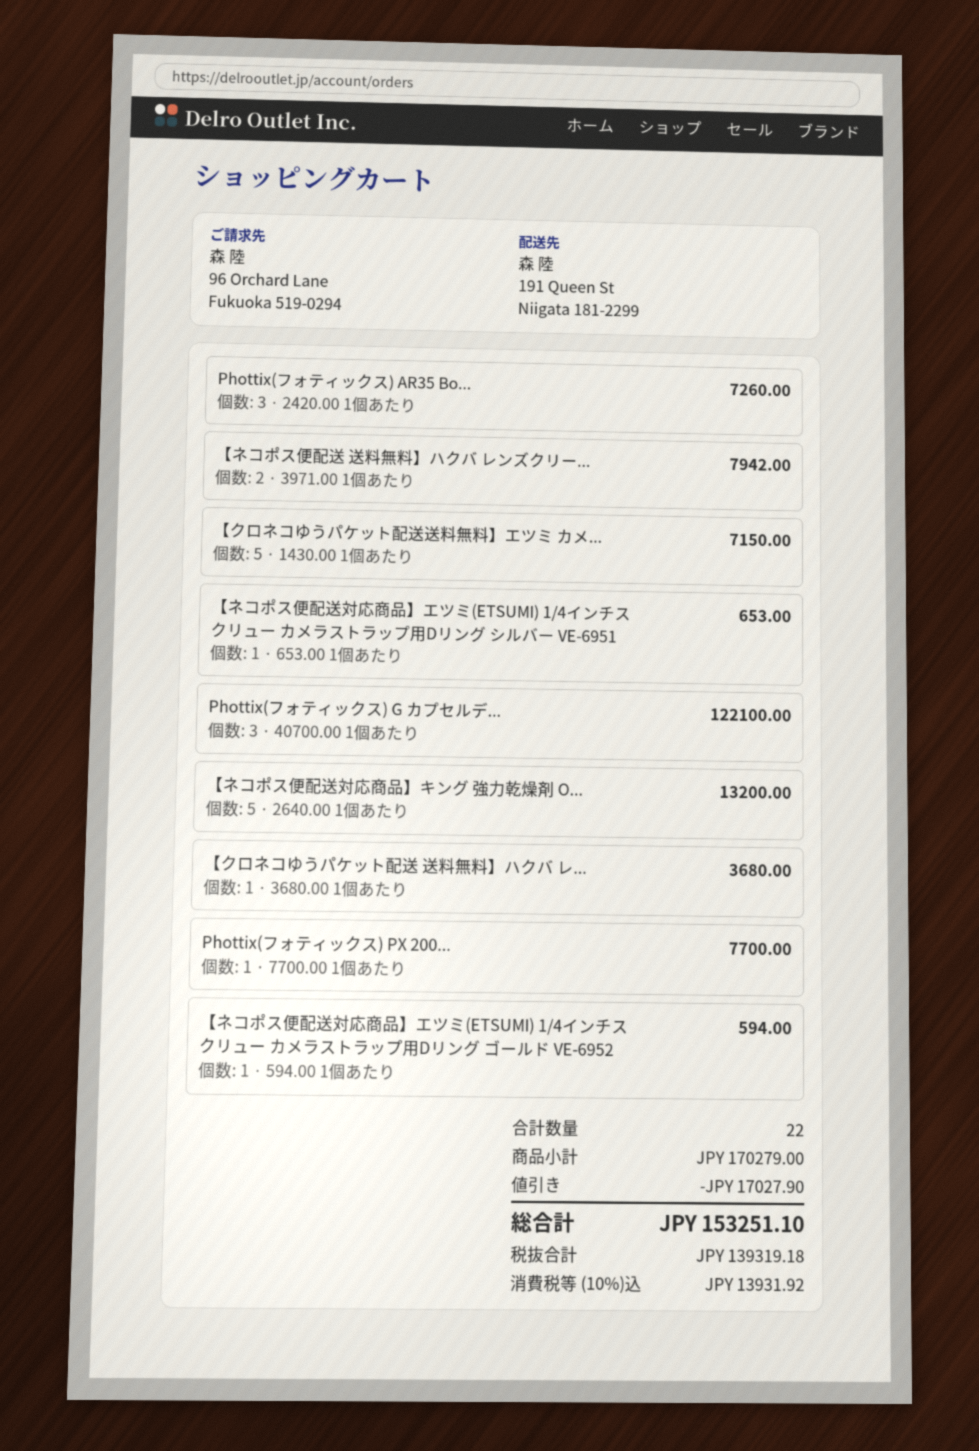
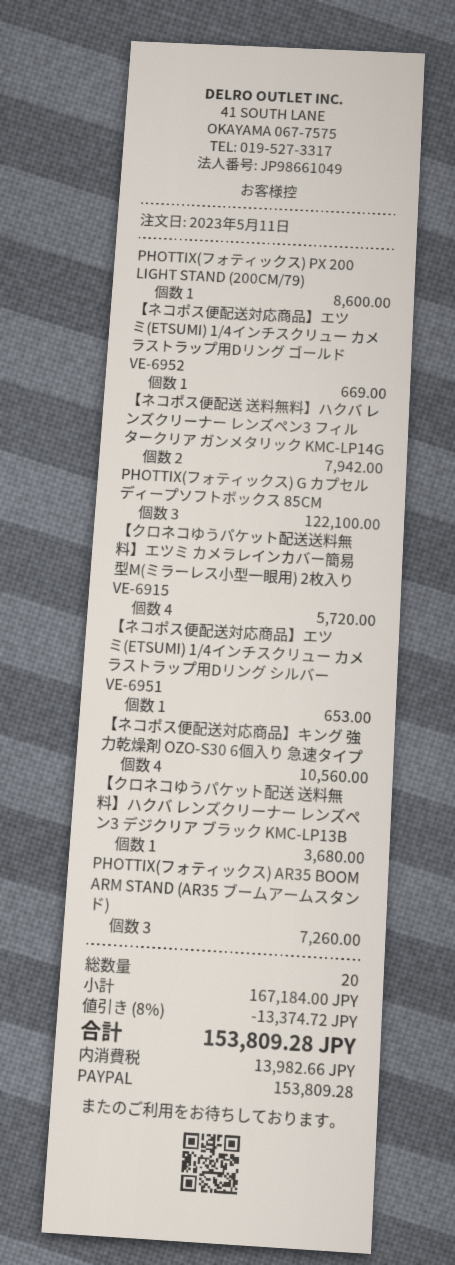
【クロネコゆうパケット配送送料無料】エツミ カメ...: 5 for 7150.00 -> 4 for 5720.00
【ネコポス便配送対応商品】キング 強力乾燥剤 O...: 5 for 13200.00 -> 4 for 10560.00
Phottix(フォティックス) PX 200...: 1 for 7700.00 -> 1 for 8600.00
【ネコポス便配送対応商品】エツミ(ETSUMI) 1/4インチスクリュー カメラストラップ用Dリング ゴールド VE-6952: 1 for 594.00 -> 1 for 669.00
total quantity: 22 -> 20
subtotal: 170279.00 -> 167184.00
discount: 17027.90 -> 13374.72
tax: 13931.92 -> 13982.66
total: 153251.10 -> 153809.28

